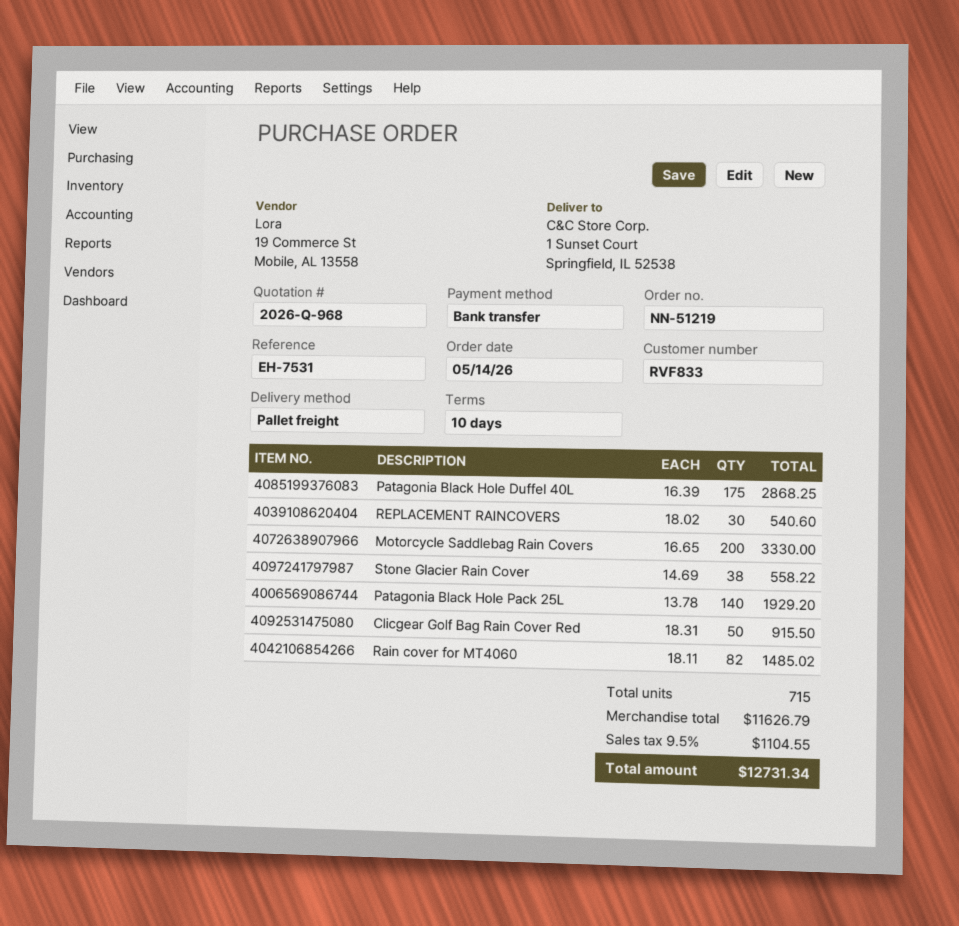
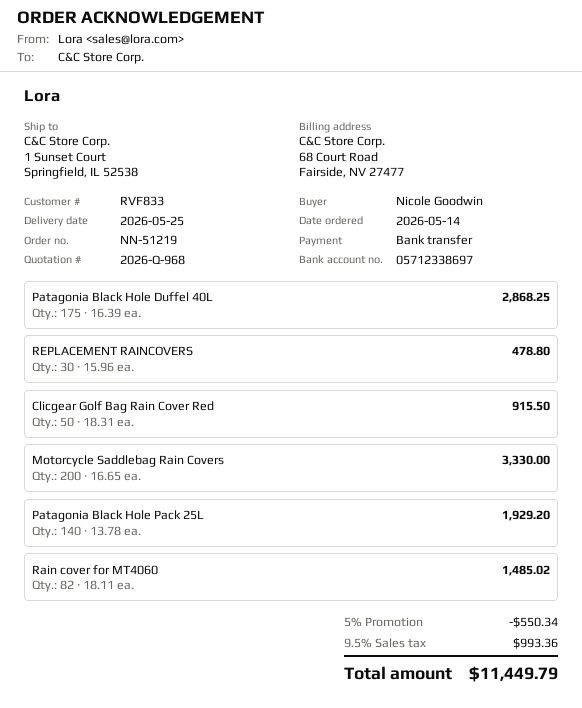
REPLACEMENT RAINCOVERS: 30 x 18.02 = 540.60 -> 30 x 15.96 = 478.80
Stone Glacier Rain Cover: 38 x 14.69 = 558.22 -> none
discount: none -> 5% = 550.34
tax: 9.5% = 1104.55 -> 9.5% = 993.36
total: 12731.34 -> 11449.79

